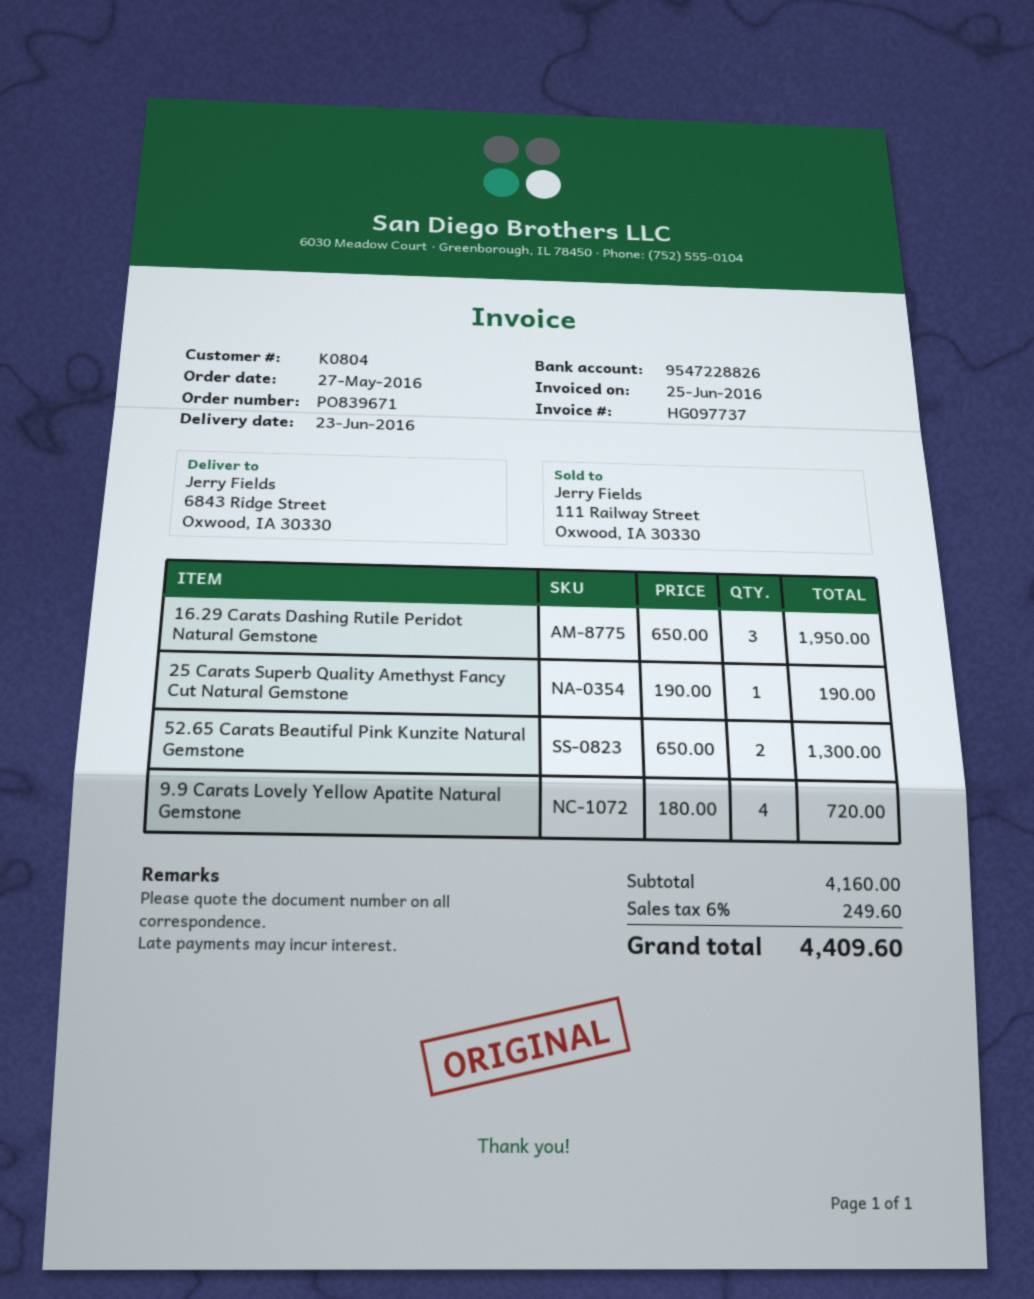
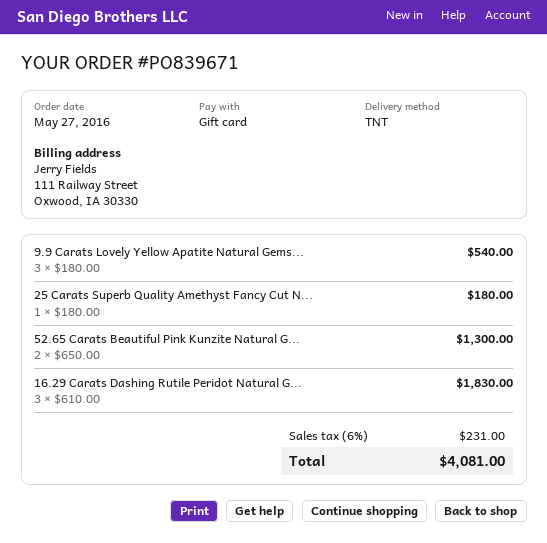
16.29 Carats Dashing Rutile Peridot Natural Gemstone: 3 x 650.00 = 1950.00 -> 3 x 610.00 = 1830.00
25 Carats Superb Quality Amethyst Fancy Cut Natural Gemstone: 1 x 190.00 = 190.00 -> 1 x 180.00 = 180.00
9.9 Carats Lovely Yellow Apatite Natural Gemstone: 4 x 180.00 = 720.00 -> 3 x 180.00 = 540.00
tax: 6% = 249.60 -> 6% = 231.00
total: 4409.60 -> 4081.00

